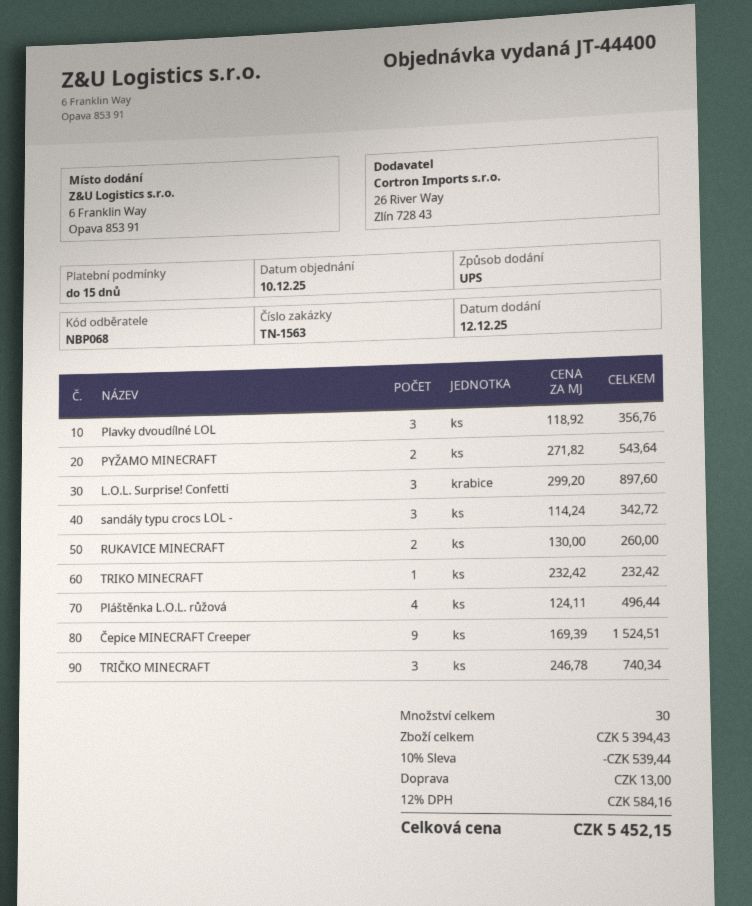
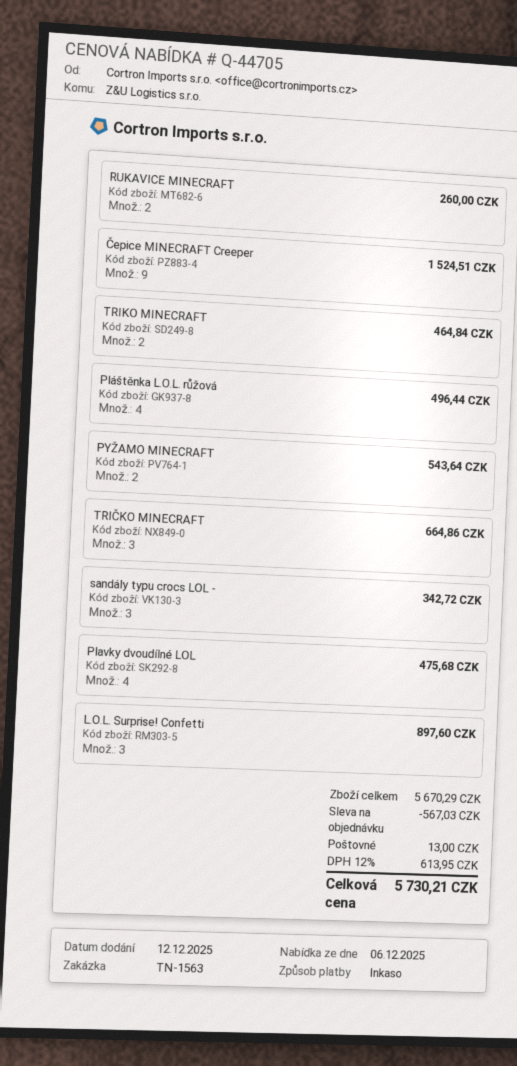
Plavky dvoudílné LOL: 3 for 356.76 -> 4 for 475.68
TRIKO MINECRAFT: 1 for 232.42 -> 2 for 464.84
TRIČKO MINECRAFT: 3 for 740.34 -> 3 for 664.86
subtotal: 5394.43 -> 5670.29
discount: 539.44 -> 567.03
tax: 12% = 584.16 -> 12% = 613.95
total: 5452.15 -> 5730.21

